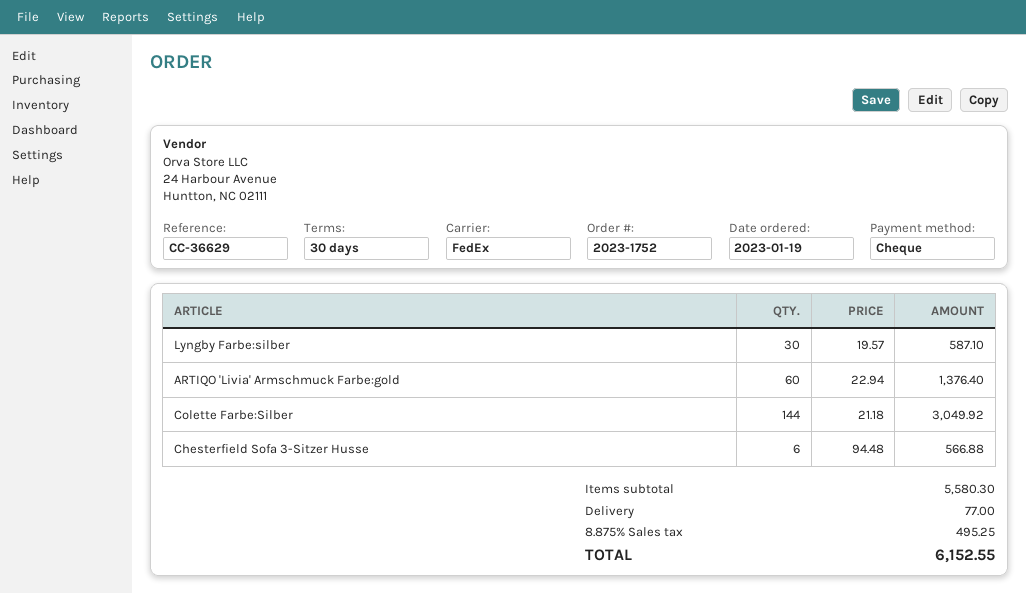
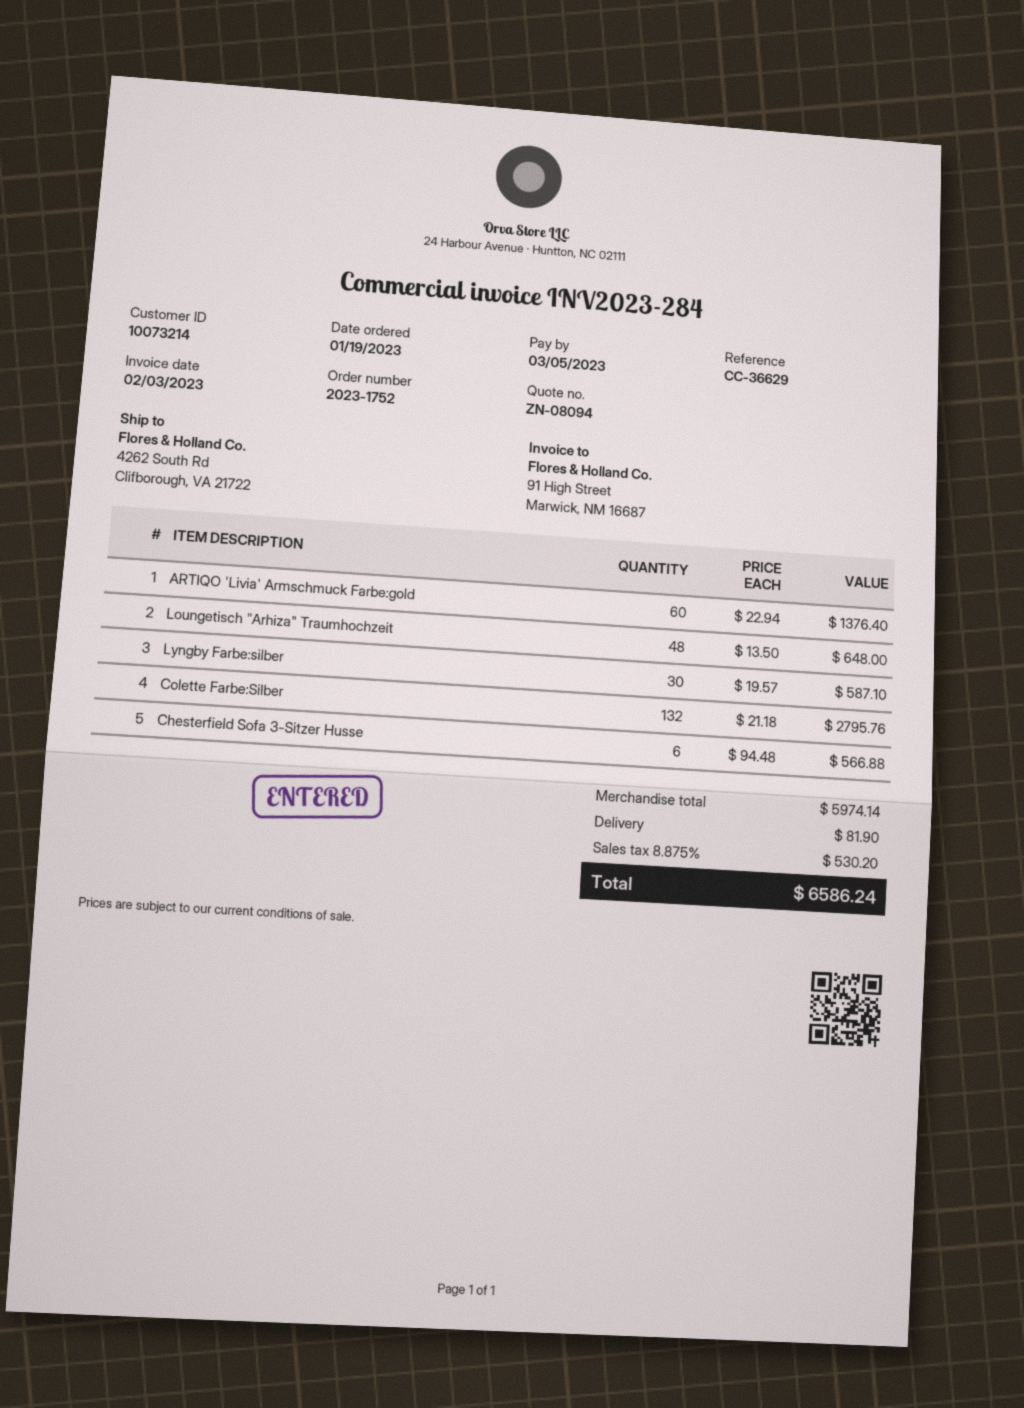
Colette Farbe:Silber: 144 x 21.18 = 3049.92 -> 132 x 21.18 = 2795.76
Loungetisch "Arhiza" Traumhochzeit: none -> 48 x 13.50 = 648.00
subtotal: 5580.30 -> 5974.14
shipping: 77.00 -> 81.90
tax: 8.875% = 495.25 -> 8.875% = 530.20
total: 6152.55 -> 6586.24

